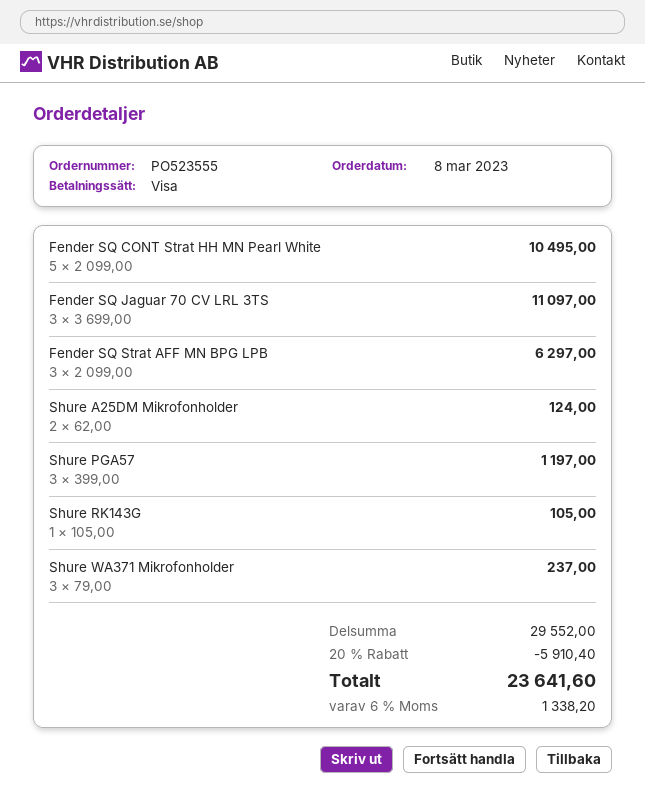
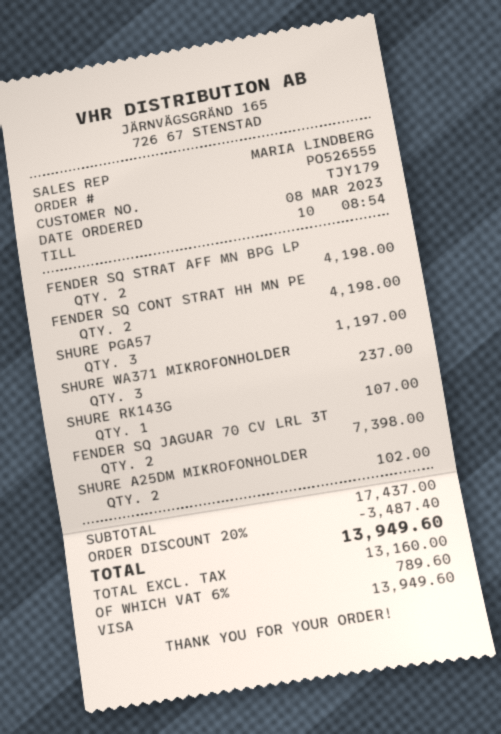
order number: PO523555 -> PO526555
Fender SQ CONT Strat HH MN Pearl White: 5 for 10495.00 -> 2 for 4198.00
Fender SQ Jaguar 70 CV LRL 3TS: 3 for 11097.00 -> 2 for 7398.00
Fender SQ Strat AFF MN BPG LPB: 3 for 6297.00 -> 2 for 4198.00
Shure A25DM Mikrofonholder: 2 for 124.00 -> 2 for 102.00
Shure RK143G: 1 for 105.00 -> 1 for 107.00
subtotal: 29552.00 -> 17437.00
discount: 20% = 5910.40 -> 20% = 3487.40
tax: 6% = 1338.20 -> 6% = 789.60
total: 23641.60 -> 13949.60

